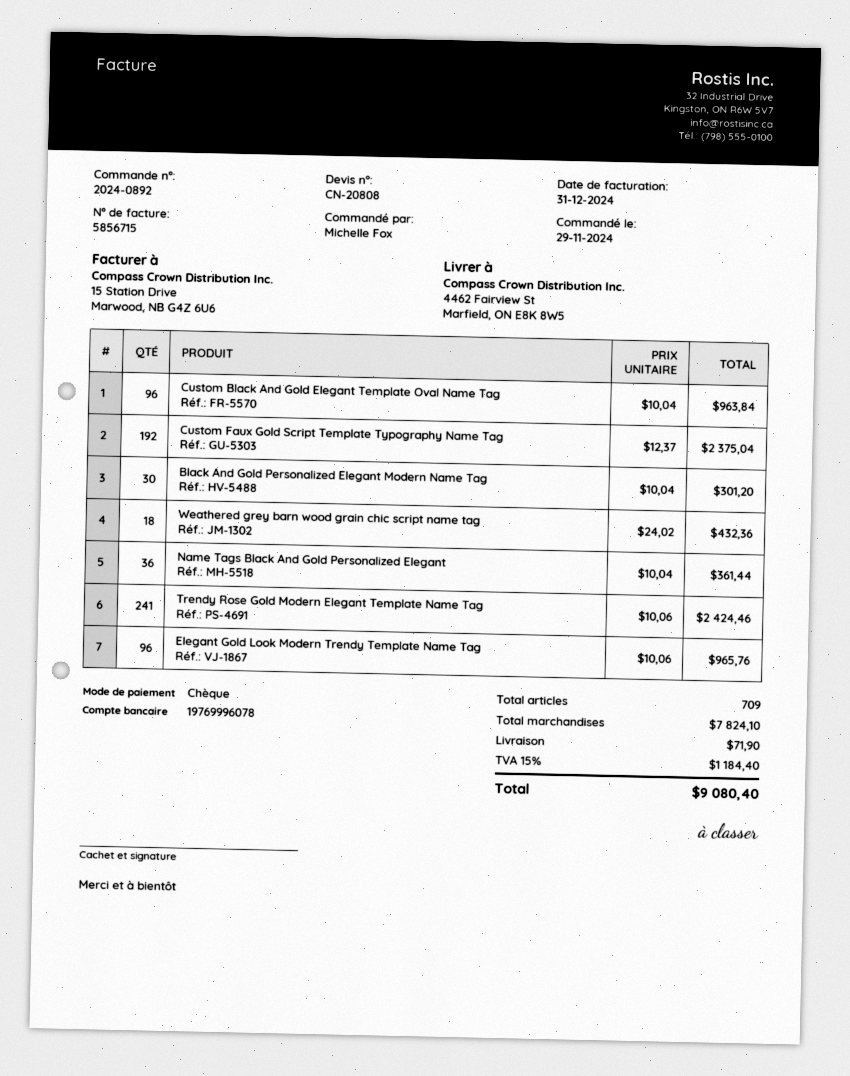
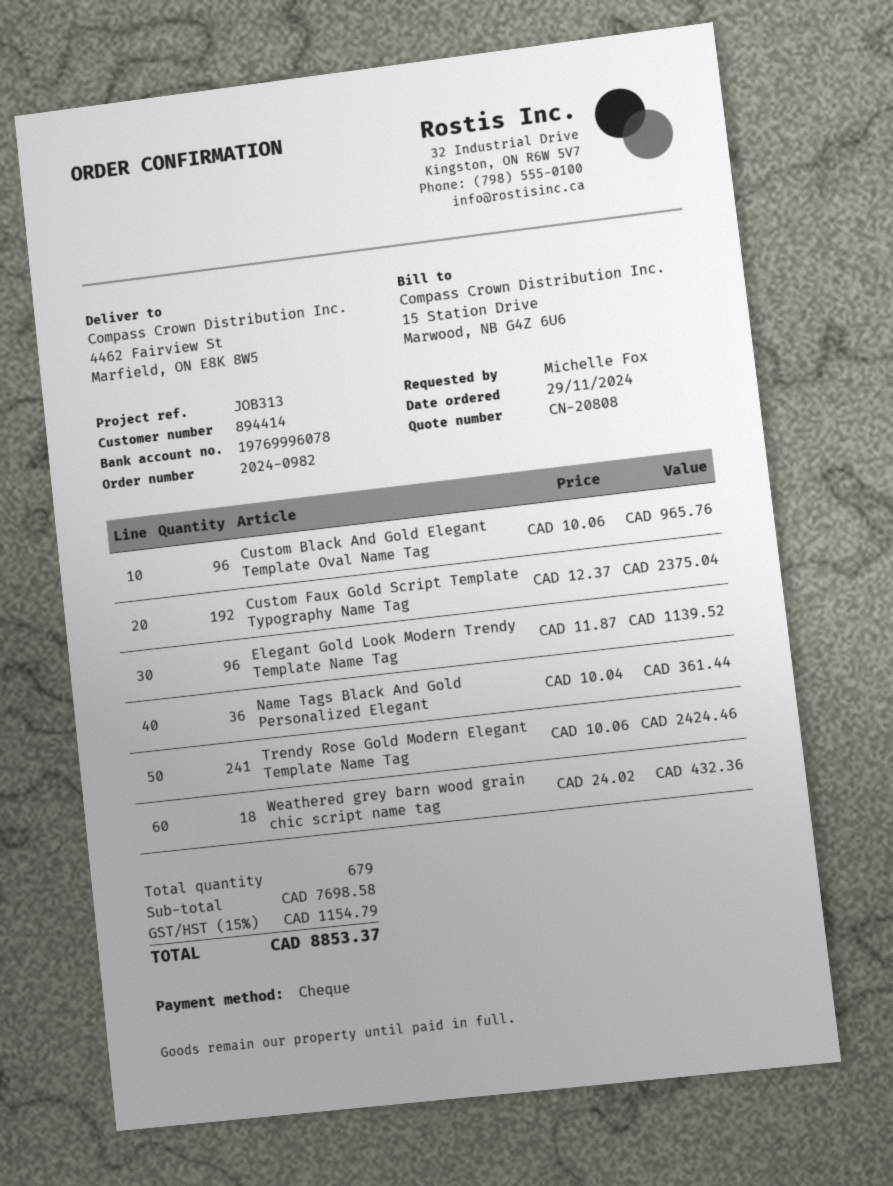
order number: 2024-0892 -> 2024-0982
Custom Black And Gold Elegant Template Oval Name Tag: 96 x 10.04 = 963.84 -> 96 x 10.06 = 965.76
Black And Gold Personalized Elegant Modern Name Tag: 30 x 10.04 = 301.20 -> none
Elegant Gold Look Modern Trendy Template Name Tag: 96 x 10.06 = 965.76 -> 96 x 11.87 = 1139.52
total quantity: 709 -> 679
subtotal: 7824.10 -> 7698.58
shipping: 71.90 -> none
tax: 15% = 1184.40 -> 15% = 1154.79
total: 9080.40 -> 8853.37

